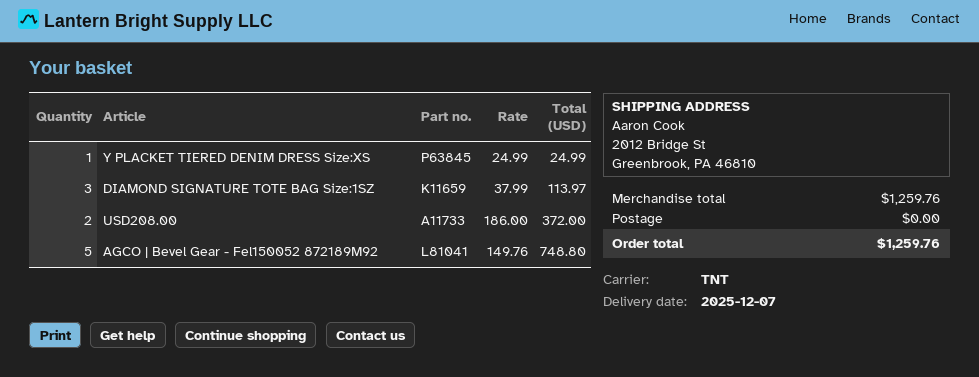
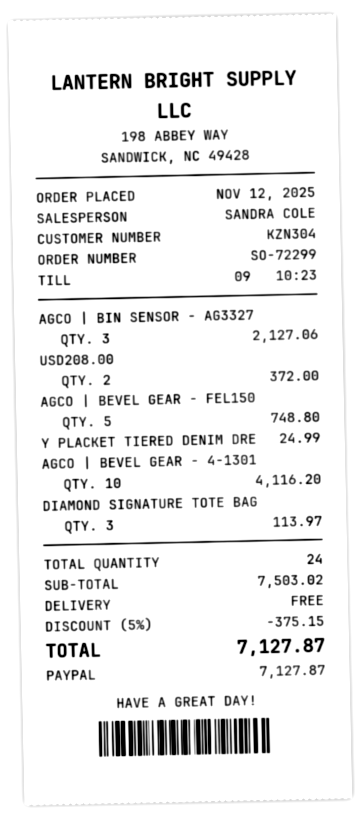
AGCO | BIN SENSOR - AG3327: none -> 3 for 2127.06
AGCO | BEVEL GEAR - 4-1301: none -> 10 for 4116.20
subtotal: 1259.76 -> 7503.02
discount: none -> 5% = 375.15
total: 1259.76 -> 7127.87

